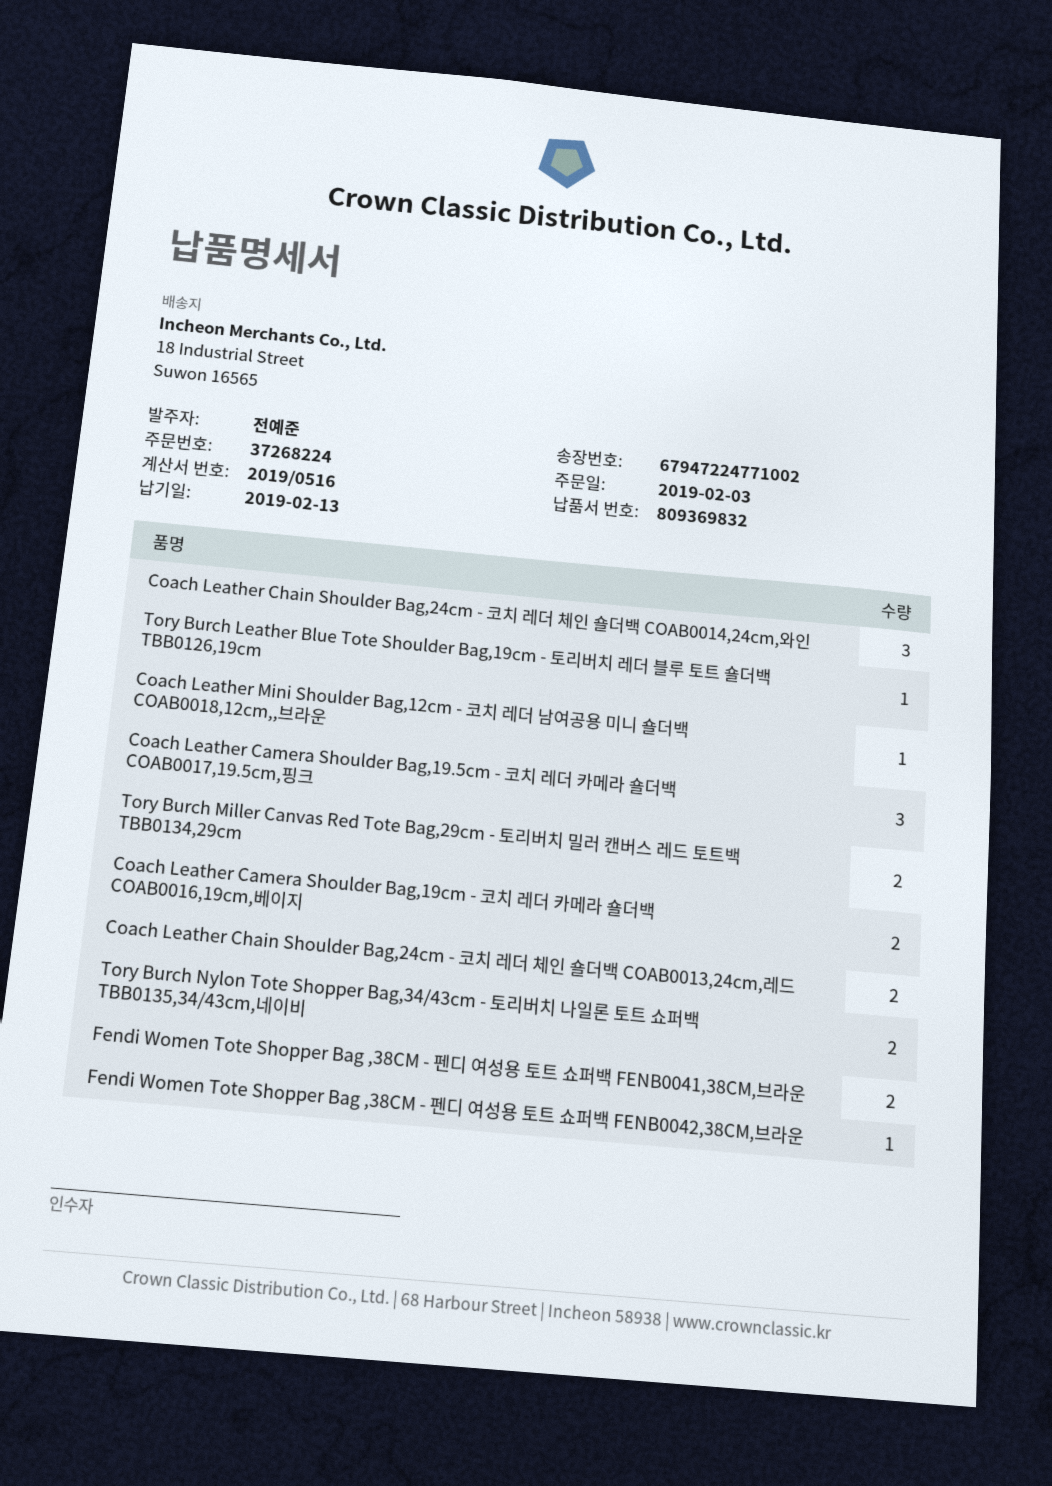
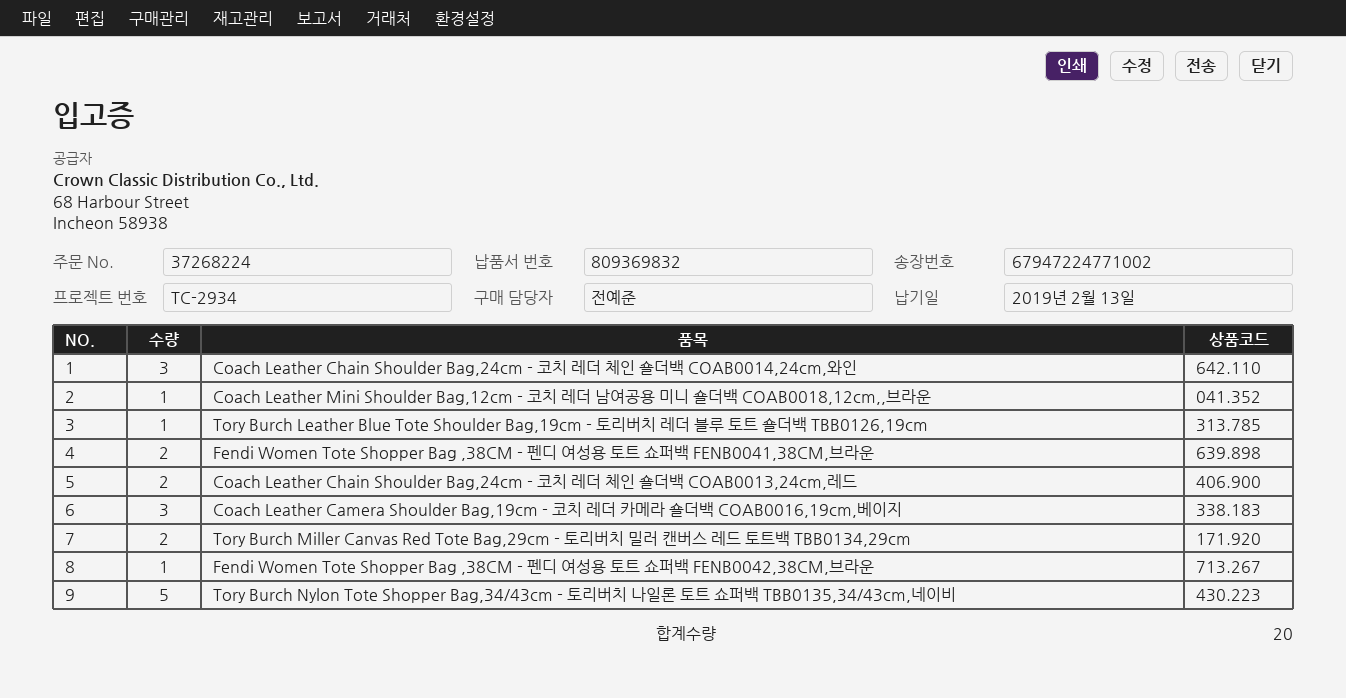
Coach Leather Camera Shoulder Bag,19.5cm - 코치 레더 카메라 숄더백 COAB0017,19.5cm,핑크: 3 -> none
Coach Leather Camera Shoulder Bag,19cm - 코치 레더 카메라 숄더백 COAB0016,19cm,베이지: 2 -> 3
Tory Burch Nylon Tote Shopper Bag,34/43cm - 토리버치 나일론 토트 쇼퍼백 TBB0135,34/43cm,네이비: 2 -> 5

